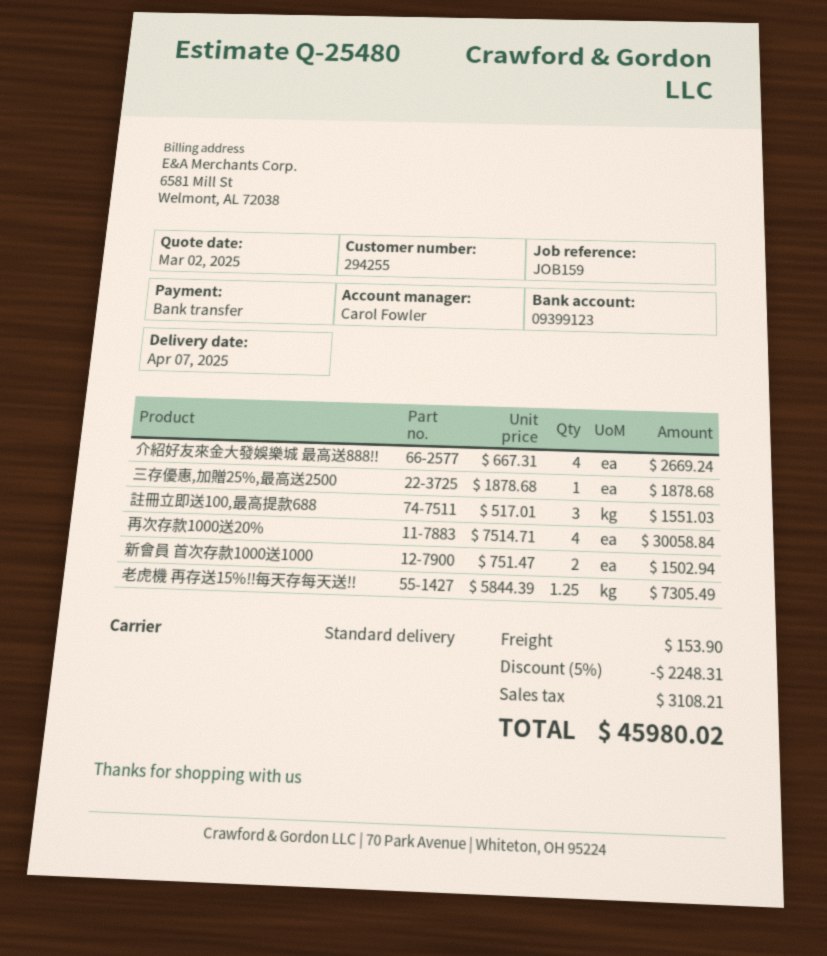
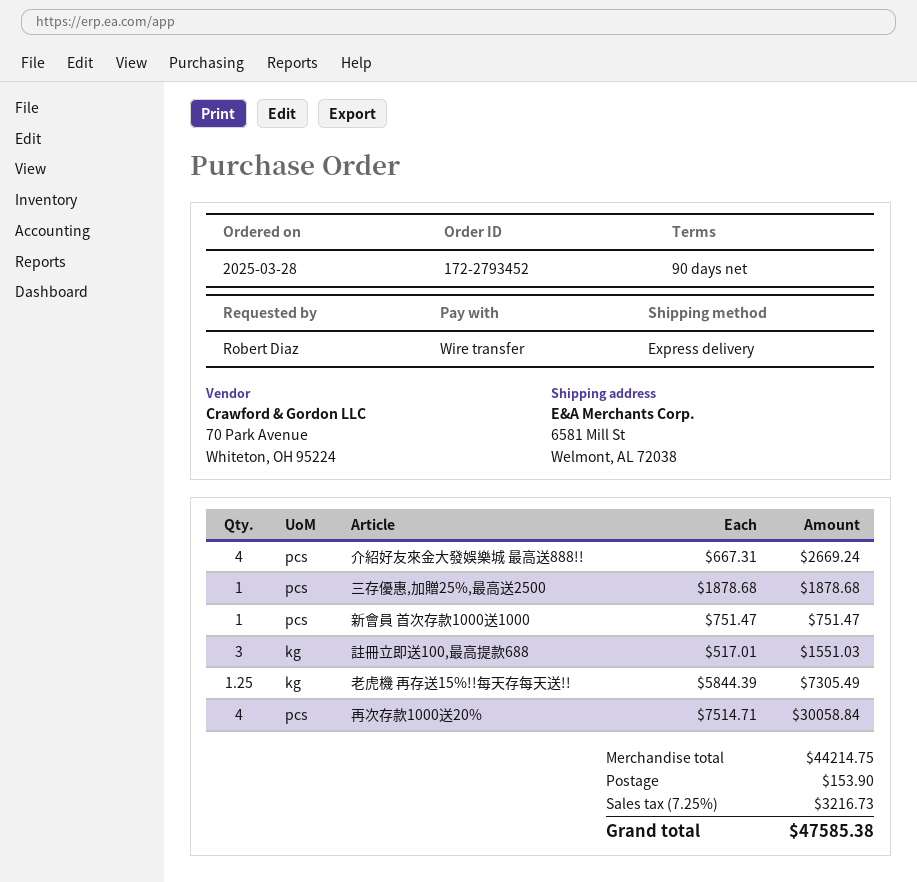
shipping method: standard -> express
新會員 首次存款1000送1000: 2 x 751.47 = 1502.94 -> 1 x 751.47 = 751.47
discount: 5% = 2248.31 -> none
tax: 3108.21 -> 3216.73
total: 45980.02 -> 47585.38

